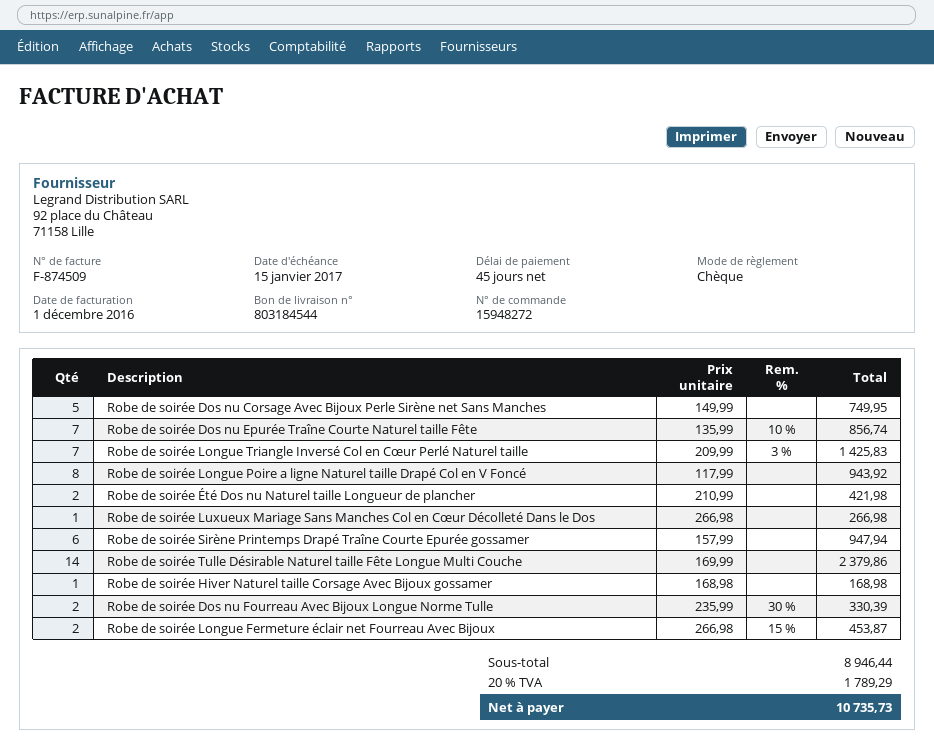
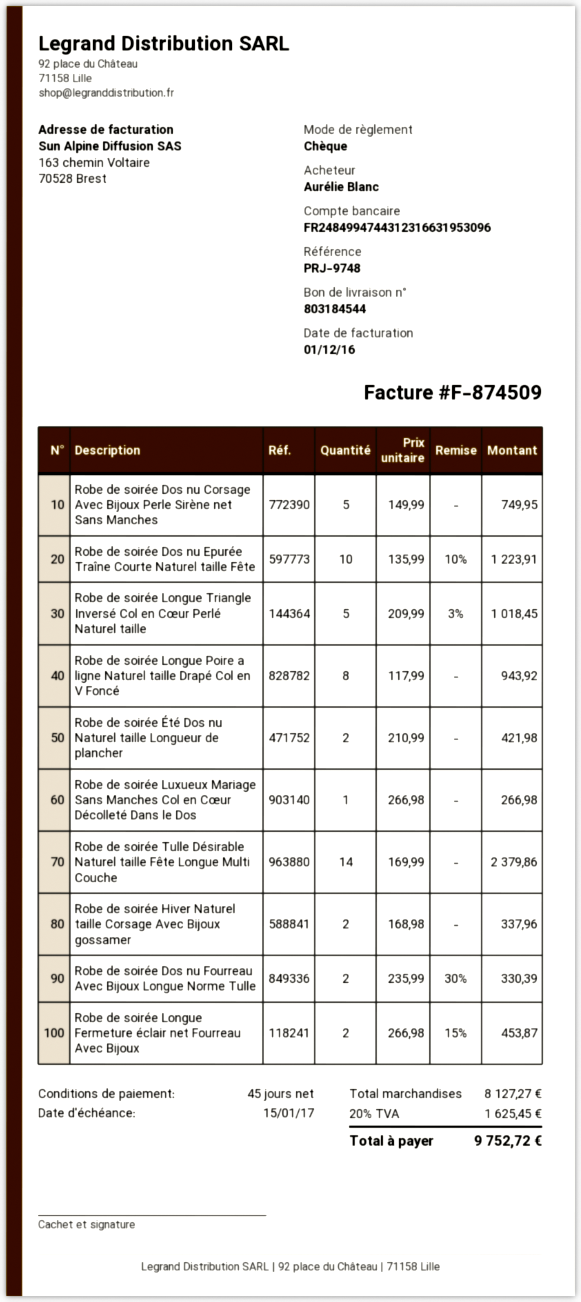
Robe de soirée Dos nu Epurée Traîne Courte Naturel taille Fête: 7 x 135.99 - 10% = 856.74 -> 10 x 135.99 - 10% = 1223.91
Robe de soirée Longue Triangle Inversé Col en Cœur Perlé Naturel taille: 7 x 209.99 - 3% = 1425.83 -> 5 x 209.99 - 3% = 1018.45
Robe de soirée Sirène Printemps Drapé Traîne Courte Epurée gossamer: 6 x 157.99 = 947.94 -> none
Robe de soirée Hiver Naturel taille Corsage Avec Bijoux gossamer: 1 x 168.98 = 168.98 -> 2 x 168.98 = 337.96
subtotal: 8946.44 -> 8127.27
tax: 20% = 1789.29 -> 20% = 1625.45
total: 10735.73 -> 9752.72

